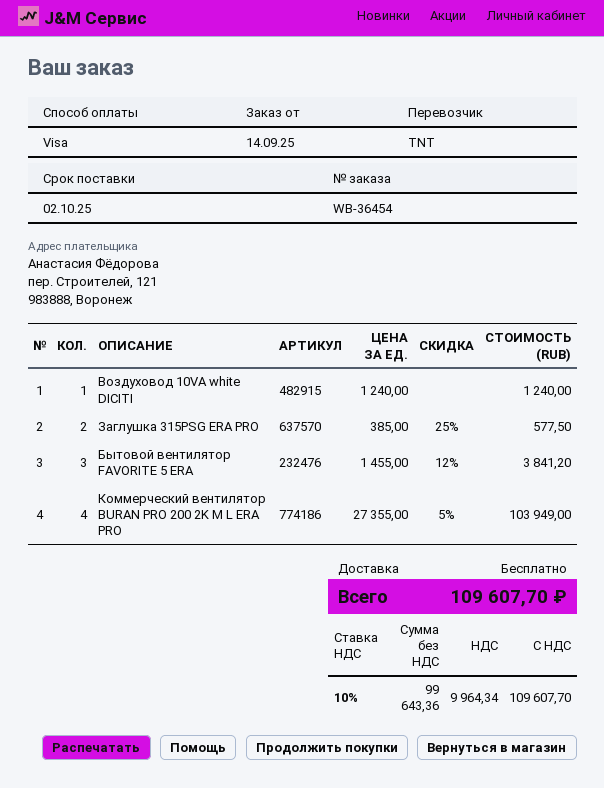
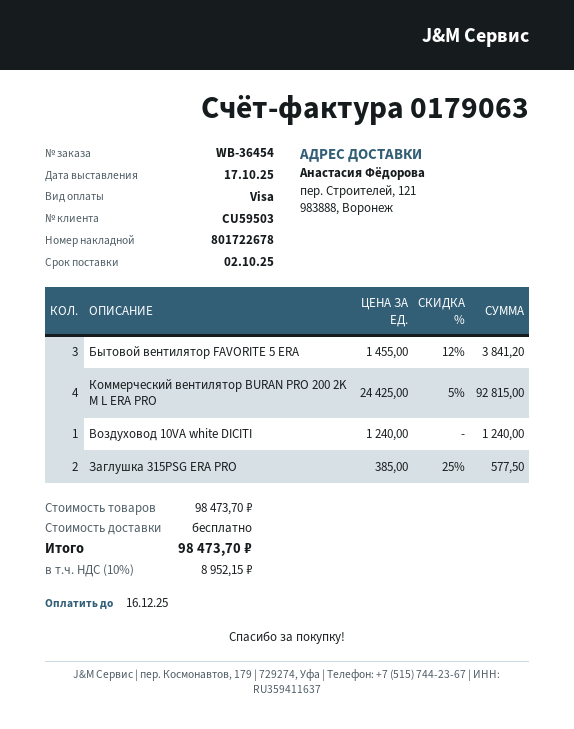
Коммерческий вентилятор BURAN PRO 200 2K M L ERA PRO: 4 x 27355.00 - 5% = 103949.00 -> 4 x 24425.00 - 5% = 92815.00
tax: 10% = 9964.34 -> 10% = 8952.15
total: 109607.70 -> 98473.70

